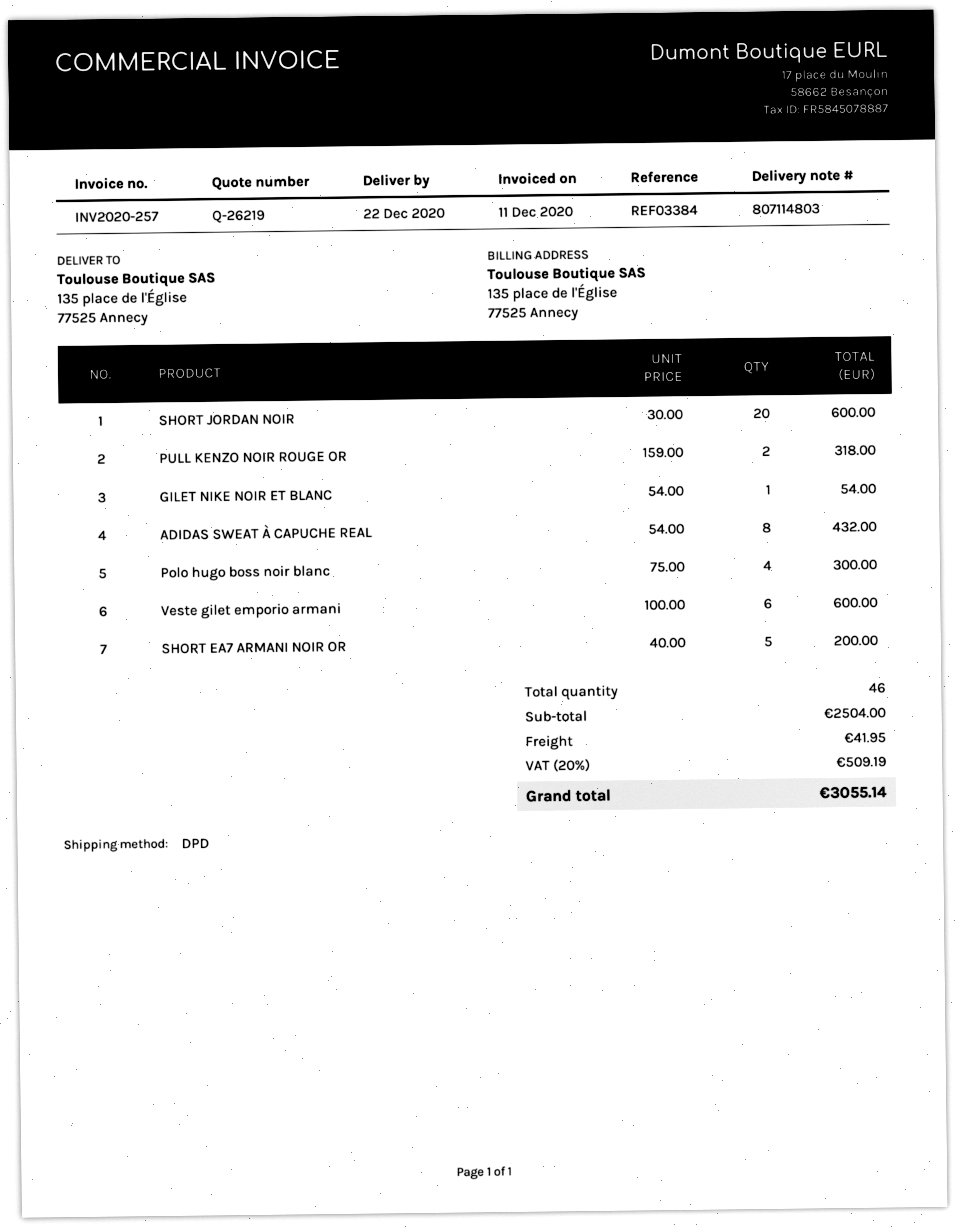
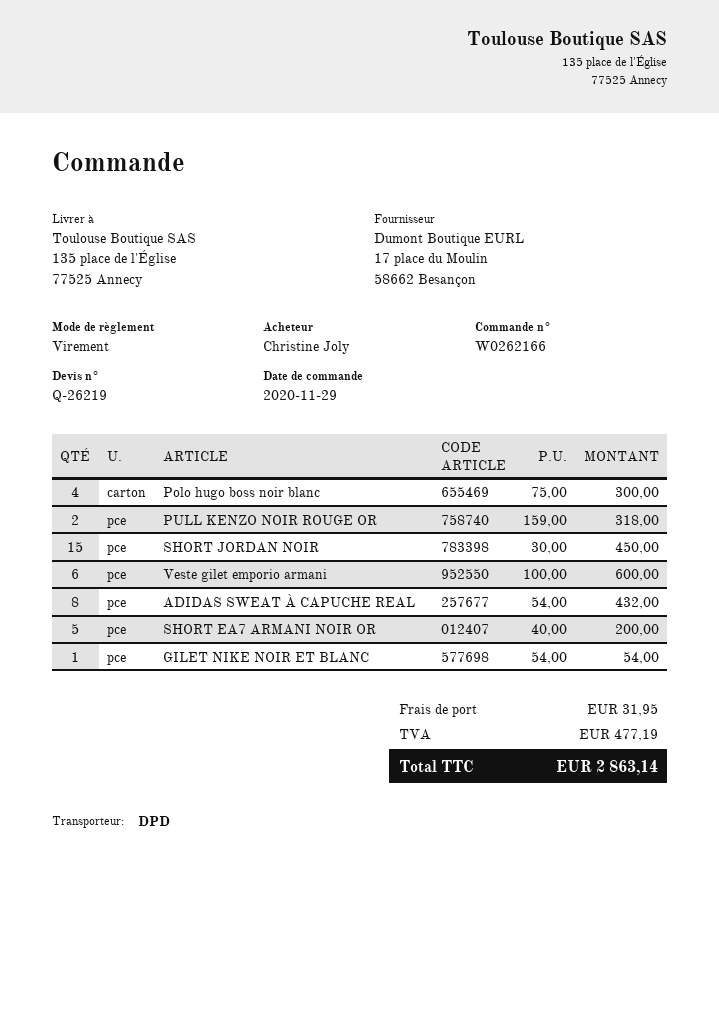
SHORT JORDAN NOIR: 20 x 30.00 = 600.00 -> 15 x 30.00 = 450.00
shipping: 41.95 -> 31.95
tax: 509.19 -> 477.19
total: 3055.14 -> 2863.14

